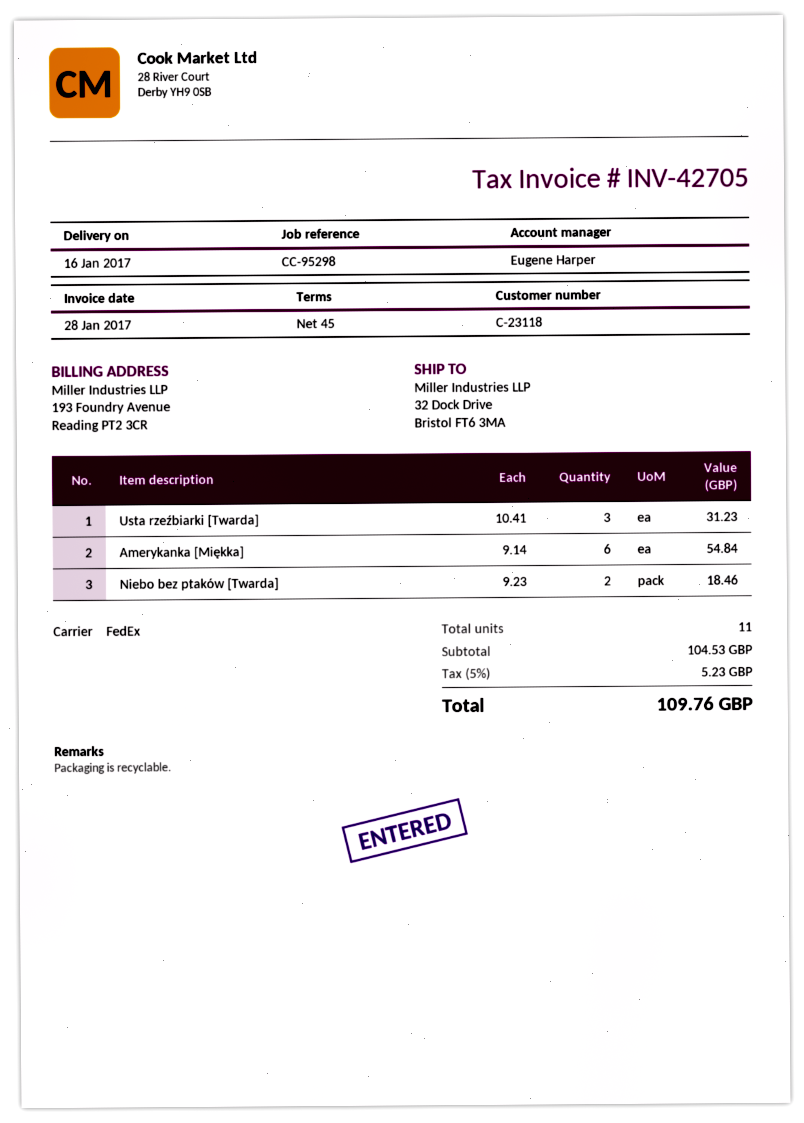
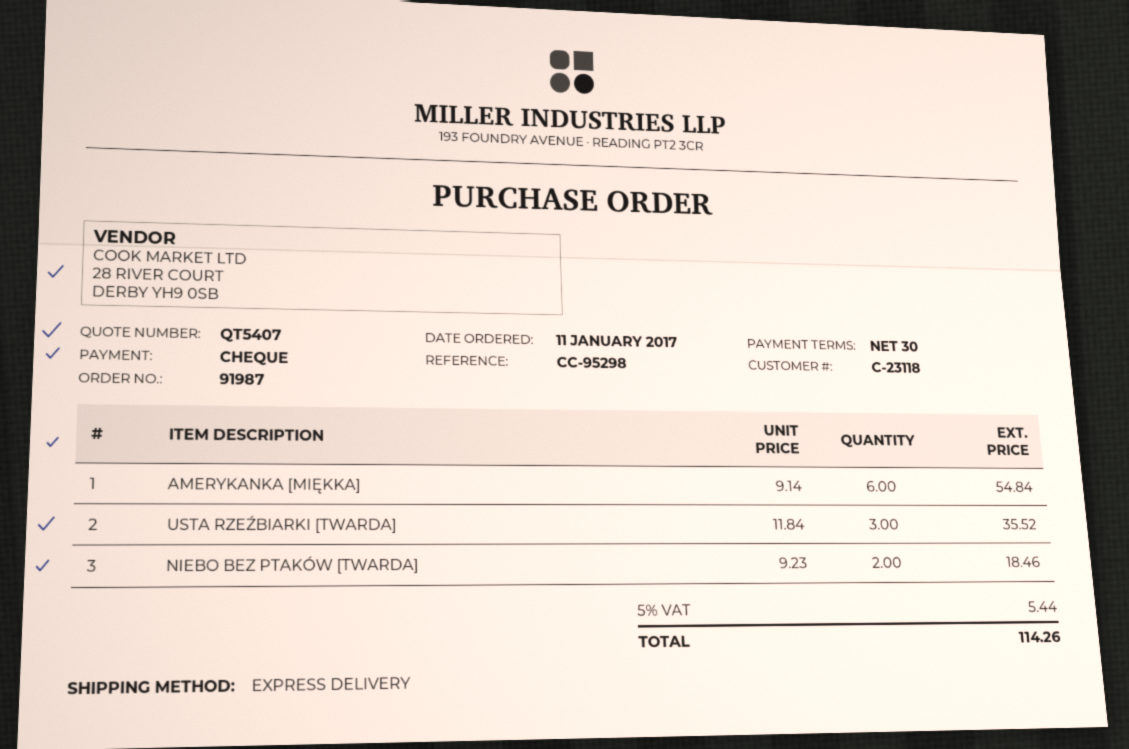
payment terms: 45 days -> 30 days
shipping method: FedEx -> express
Usta rzeźbiarki [Twarda]: 3 x 10.41 = 31.23 -> 3 x 11.84 = 35.52
tax: 5% = 5.23 -> 5% = 5.44
total: 109.76 -> 114.26

